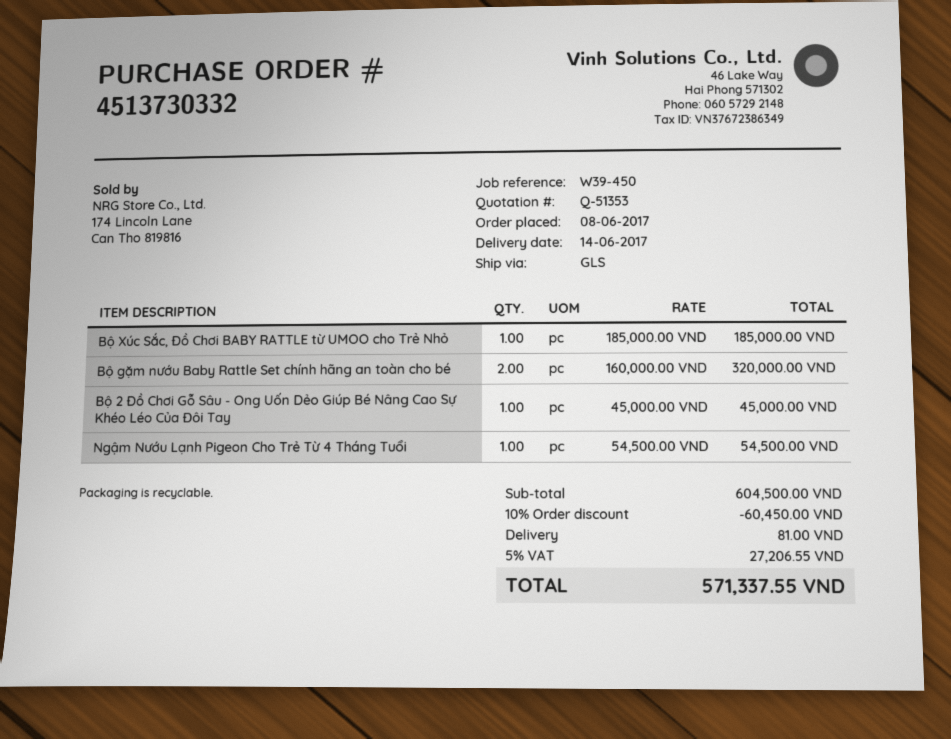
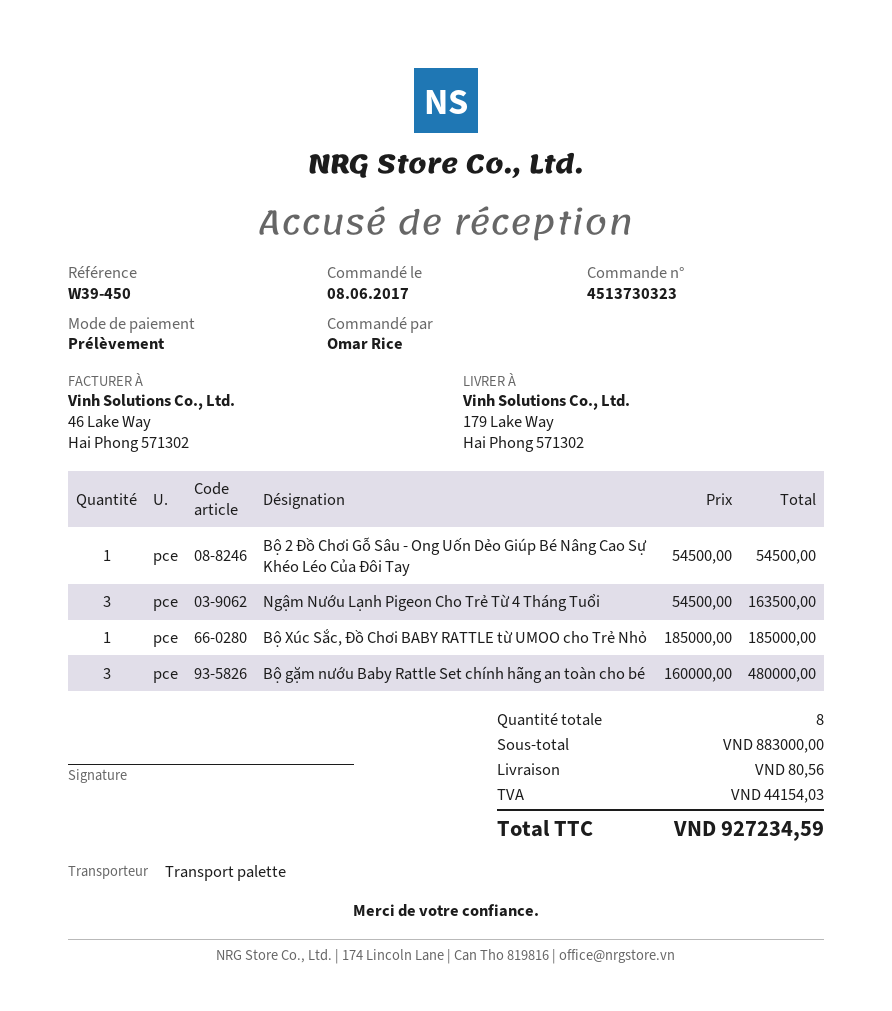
order number: 4513730332 -> 4513730323
shipping method: GLS -> pallet freight
Bộ gặm nướu Baby Rattle Set chính hãng an toàn cho bé: 2 x 160000.00 = 320000.00 -> 3 x 160000.00 = 480000.00
Bộ 2 Đồ Chơi Gỗ Sâu - Ong Uốn Dẻo Giúp Bé Nâng Cao Sự Khéo Léo Của Đôi Tay: 1 x 45000.00 = 45000.00 -> 1 x 54500.00 = 54500.00
Ngậm Nướu Lạnh Pigeon Cho Trẻ Từ 4 Tháng Tuổi: 1 x 54500.00 = 54500.00 -> 3 x 54500.00 = 163500.00
subtotal: 604500.00 -> 883000.00
discount: 10% = 60450.00 -> none
shipping: 81.00 -> 80.56
tax: 27206.55 -> 44154.03
total: 571337.55 -> 927234.59

